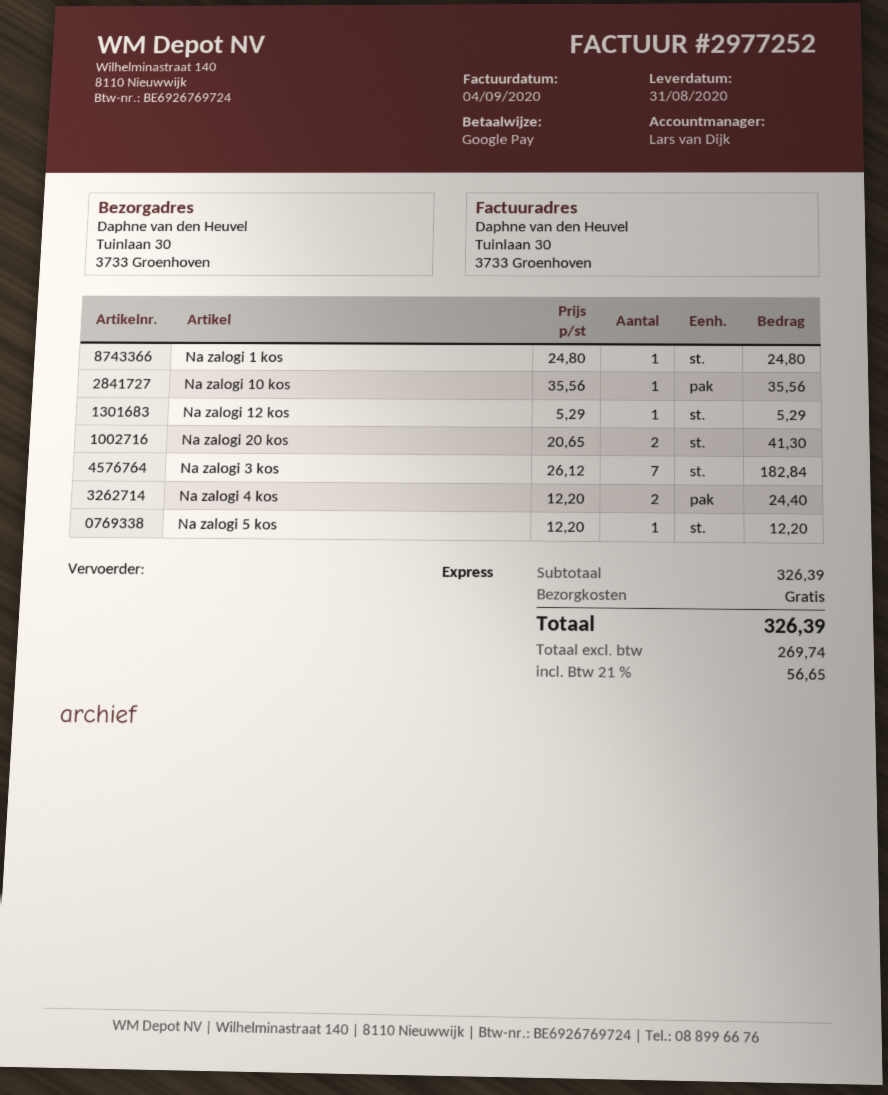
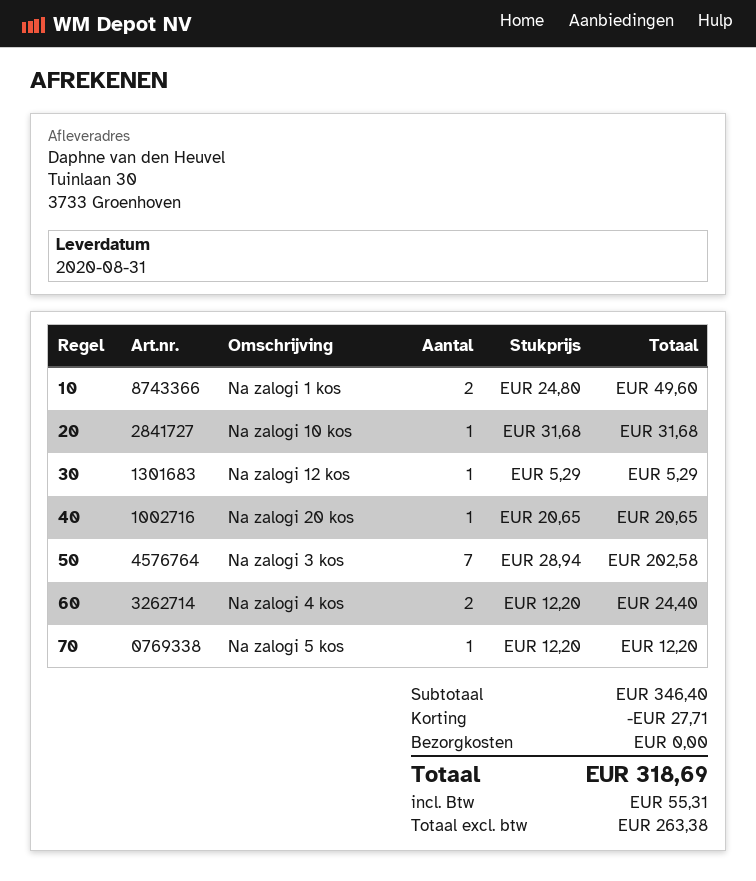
Na zalogi 1 kos: 1 x 24.80 = 24.80 -> 2 x 24.80 = 49.60
Na zalogi 10 kos: 1 x 35.56 = 35.56 -> 1 x 31.68 = 31.68
Na zalogi 20 kos: 2 x 20.65 = 41.30 -> 1 x 20.65 = 20.65
Na zalogi 3 kos: 7 x 26.12 = 182.84 -> 7 x 28.94 = 202.58
subtotal: 326.39 -> 346.40
discount: none -> 27.71
net: 269.74 -> 263.38
tax: 56.65 -> 55.31
total: 326.39 -> 318.69

